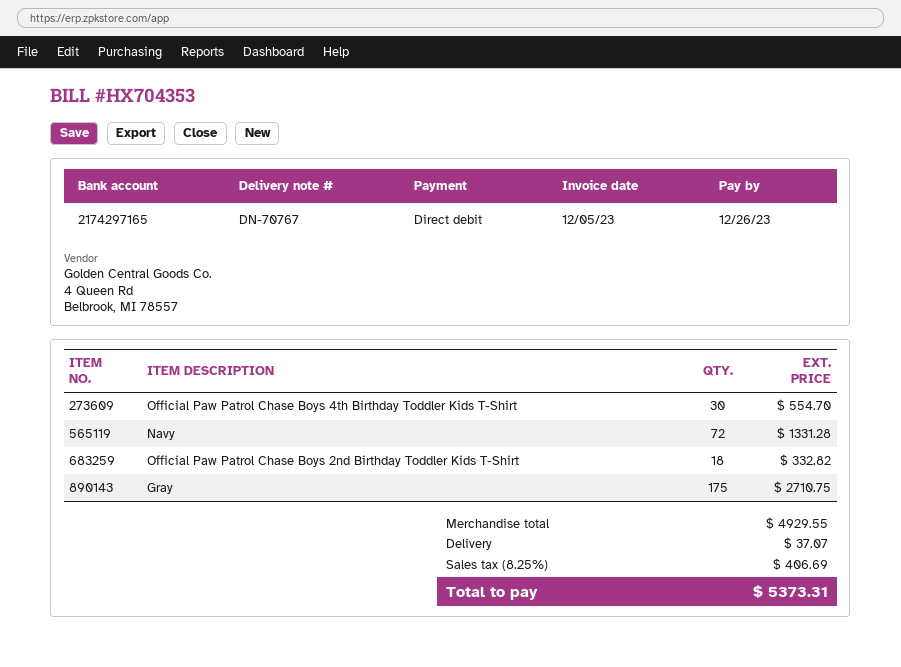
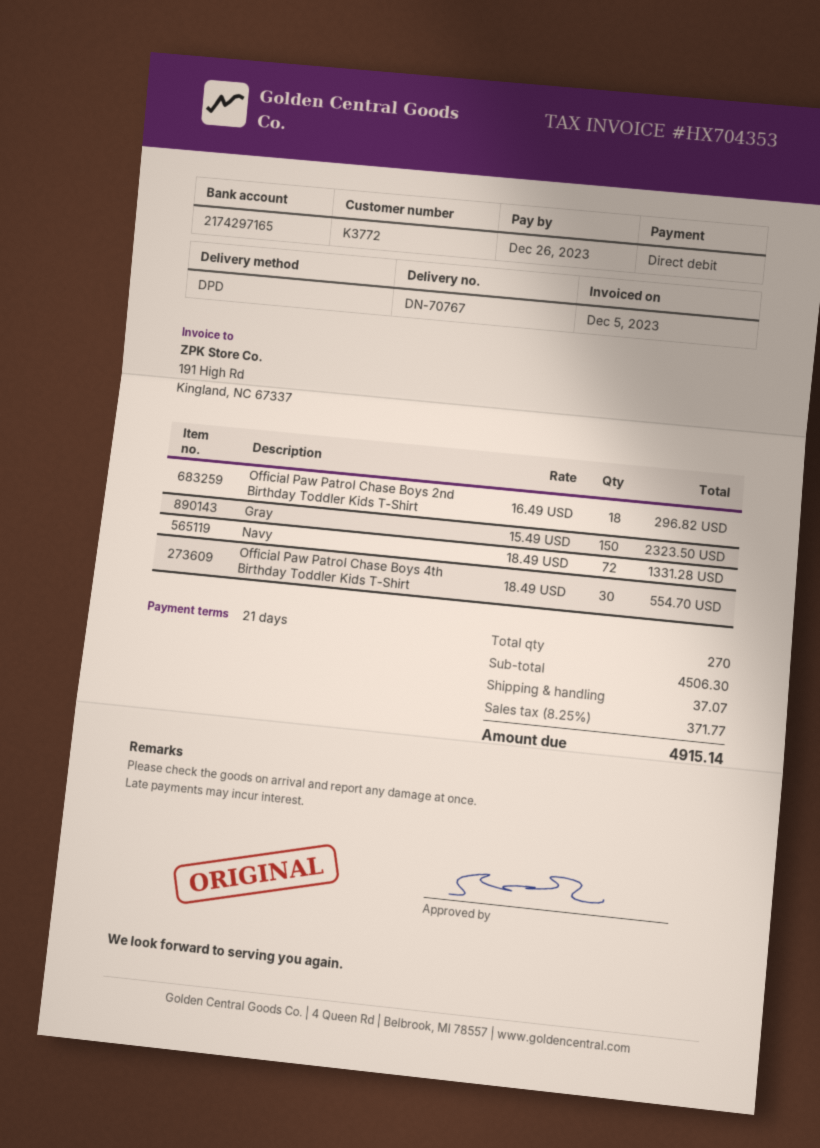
Official Paw Patrol Chase Boys 2nd Birthday Toddler Kids T-Shirt: 18 for 332.82 -> 18 for 296.82
Gray: 175 for 2710.75 -> 150 for 2323.50
subtotal: 4929.55 -> 4506.30
tax: 8.25% = 406.69 -> 8.25% = 371.77
total: 5373.31 -> 4915.14

